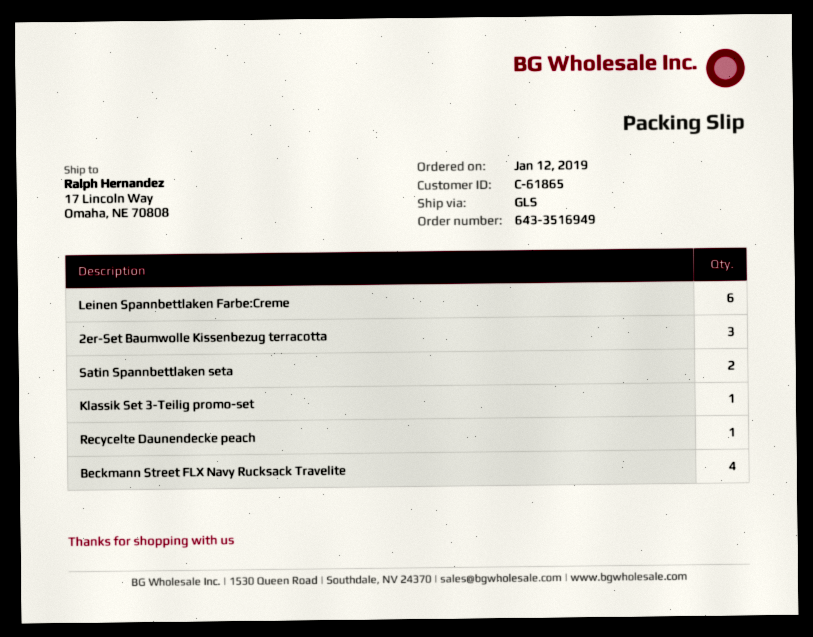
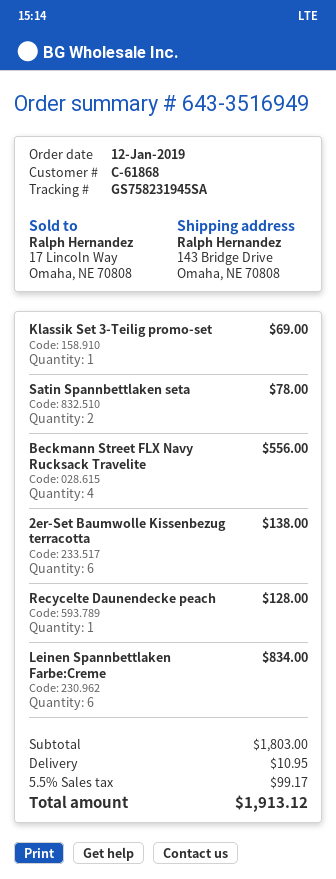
customer number: C-61865 -> C-61868
ship to: 17 Lincoln Way, Omaha, NE 70808 -> 143 Bridge Drive, Omaha, NE 70808
2er-Set Baumwolle Kissenbezug terracotta: 3 -> 6

